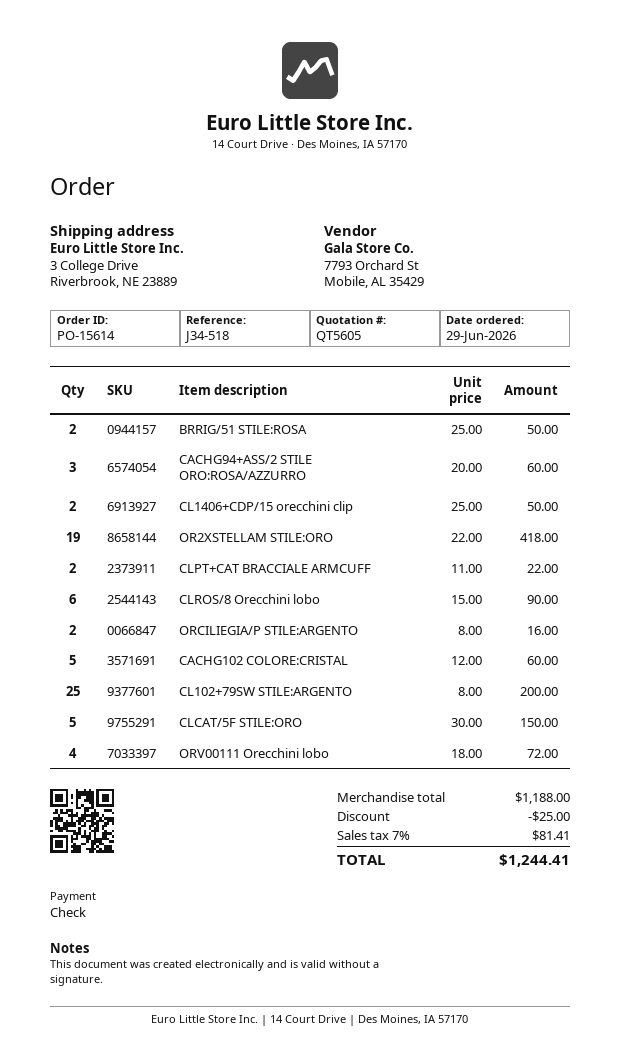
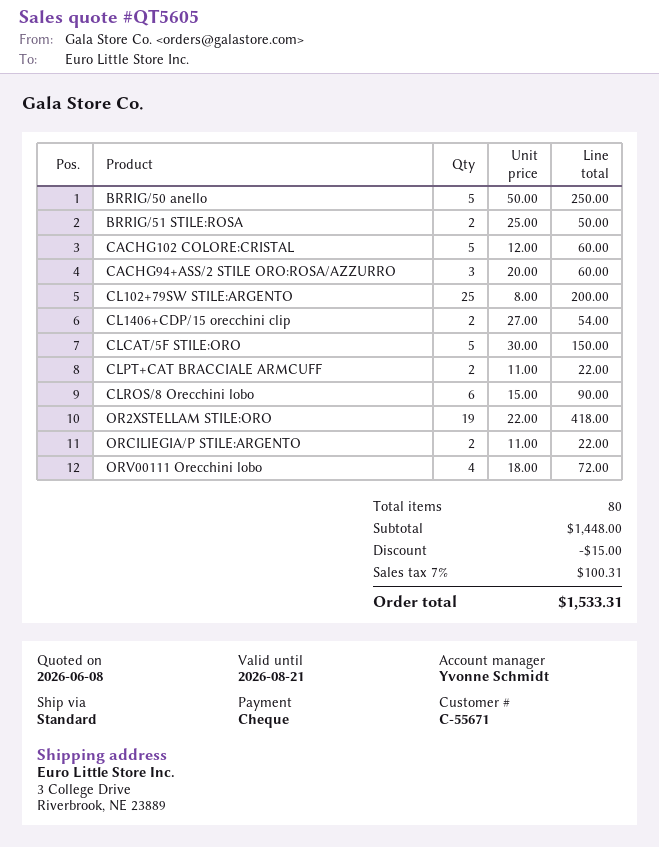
CL1406+CDP/15 orecchini clip: 2 x 25.00 = 50.00 -> 2 x 27.00 = 54.00
ORCILIEGIA/P STILE:ARGENTO: 2 x 8.00 = 16.00 -> 2 x 11.00 = 22.00
BRRIG/50 anello: none -> 5 x 50.00 = 250.00
subtotal: 1188.00 -> 1448.00
discount: 25.00 -> 15.00
tax: 7% = 81.41 -> 7% = 100.31
total: 1244.41 -> 1533.31

